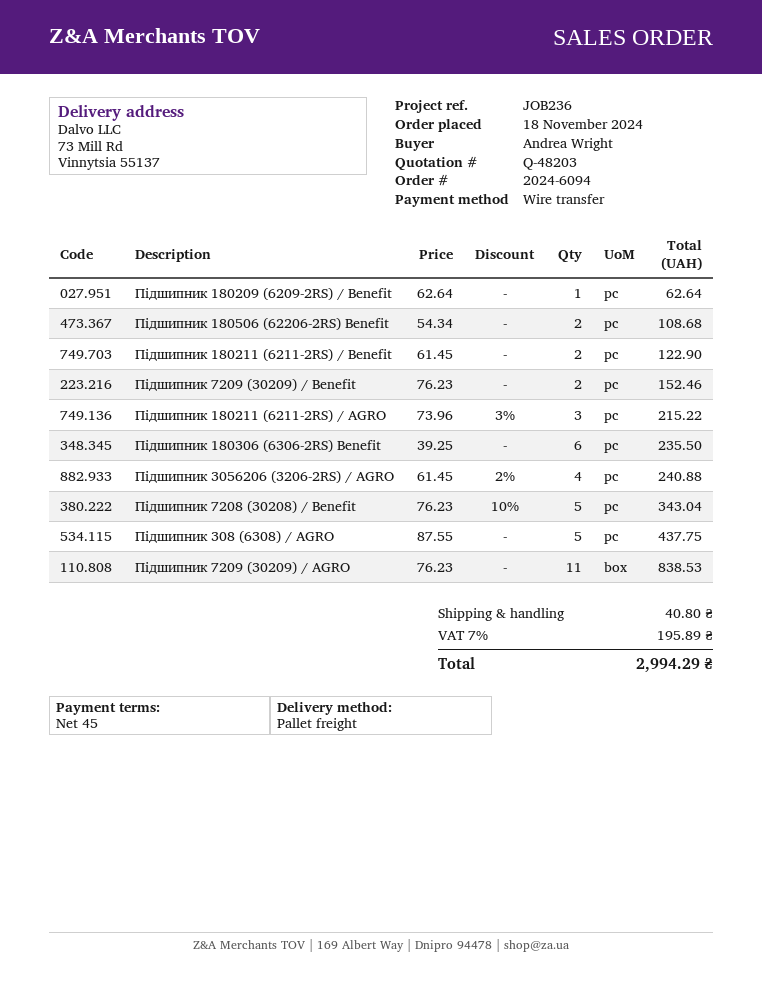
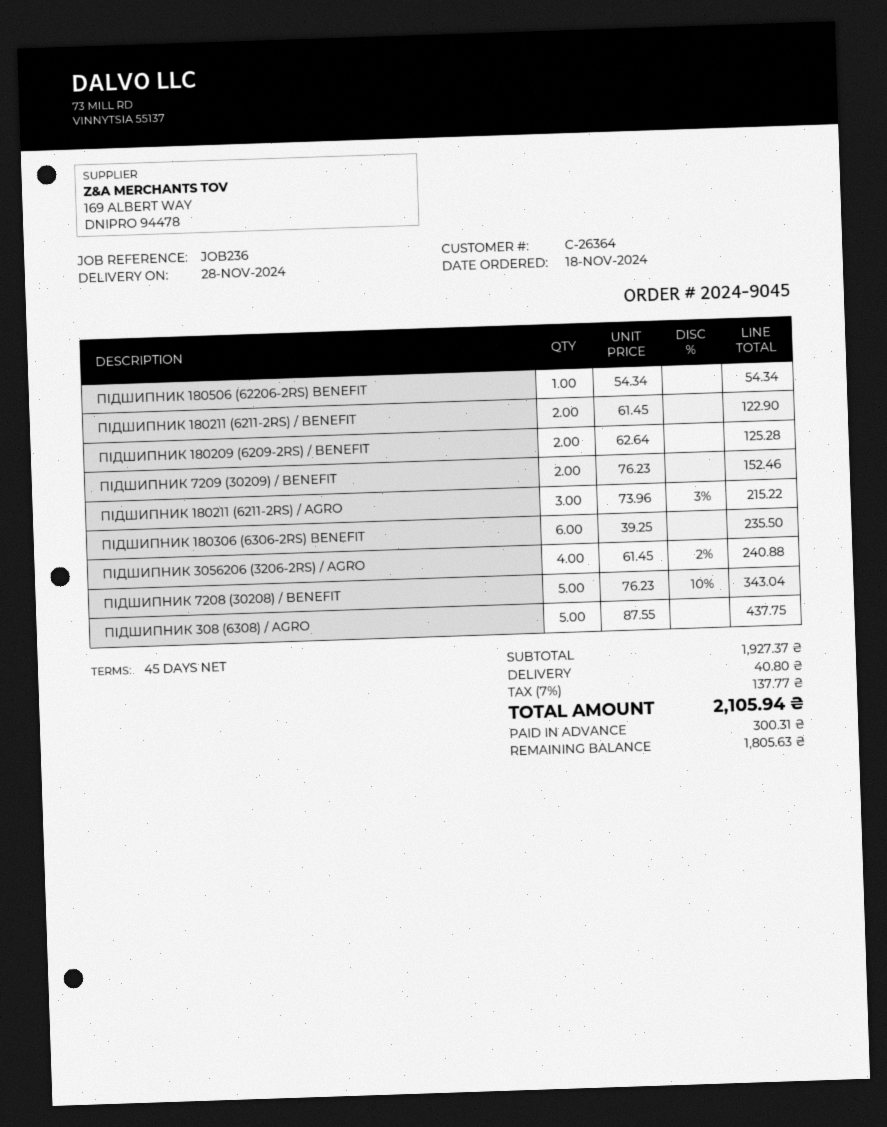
order number: 2024-6094 -> 2024-9045
Підшипник 180209 (6209-2RS) / Benefit: 1 x 62.64 = 62.64 -> 2 x 62.64 = 125.28
Підшипник 180506 (62206-2RS) Benefit: 2 x 54.34 = 108.68 -> 1 x 54.34 = 54.34
Підшипник 7209 (30209) / AGRO: 11 x 76.23 = 838.53 -> none
tax: 7% = 195.89 -> 7% = 137.77
total: 2994.29 -> 2105.94

